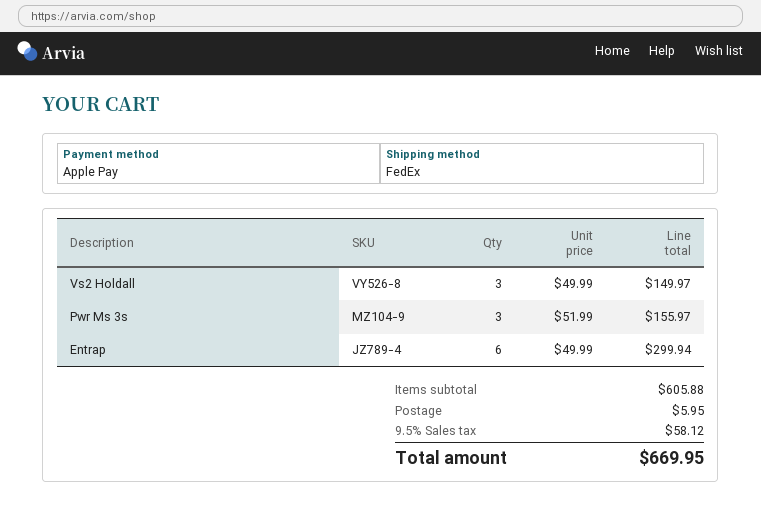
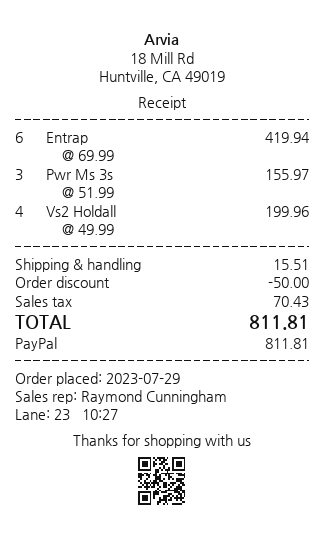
payment method: Apple Pay -> PayPal
Vs2 Holdall: 3 x 49.99 = 149.97 -> 4 x 49.99 = 199.96
Entrap: 6 x 49.99 = 299.94 -> 6 x 69.99 = 419.94
discount: none -> 50.00
shipping: 5.95 -> 15.51
tax: 58.12 -> 70.43
total: 669.95 -> 811.81

